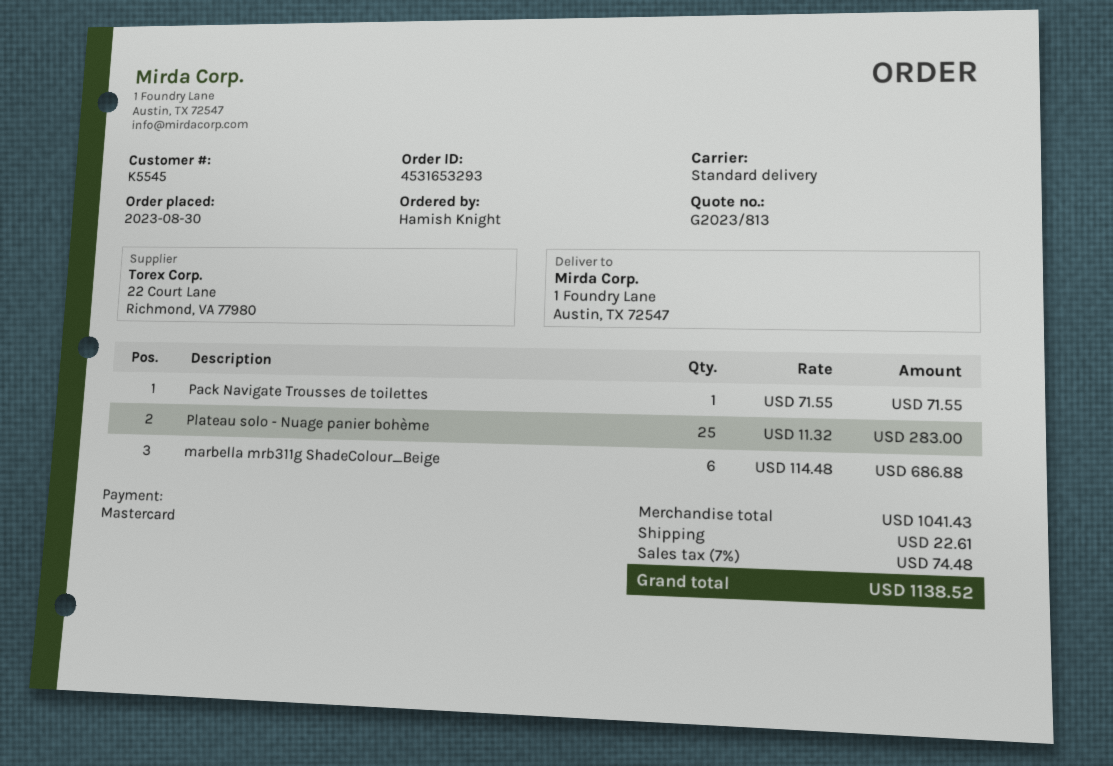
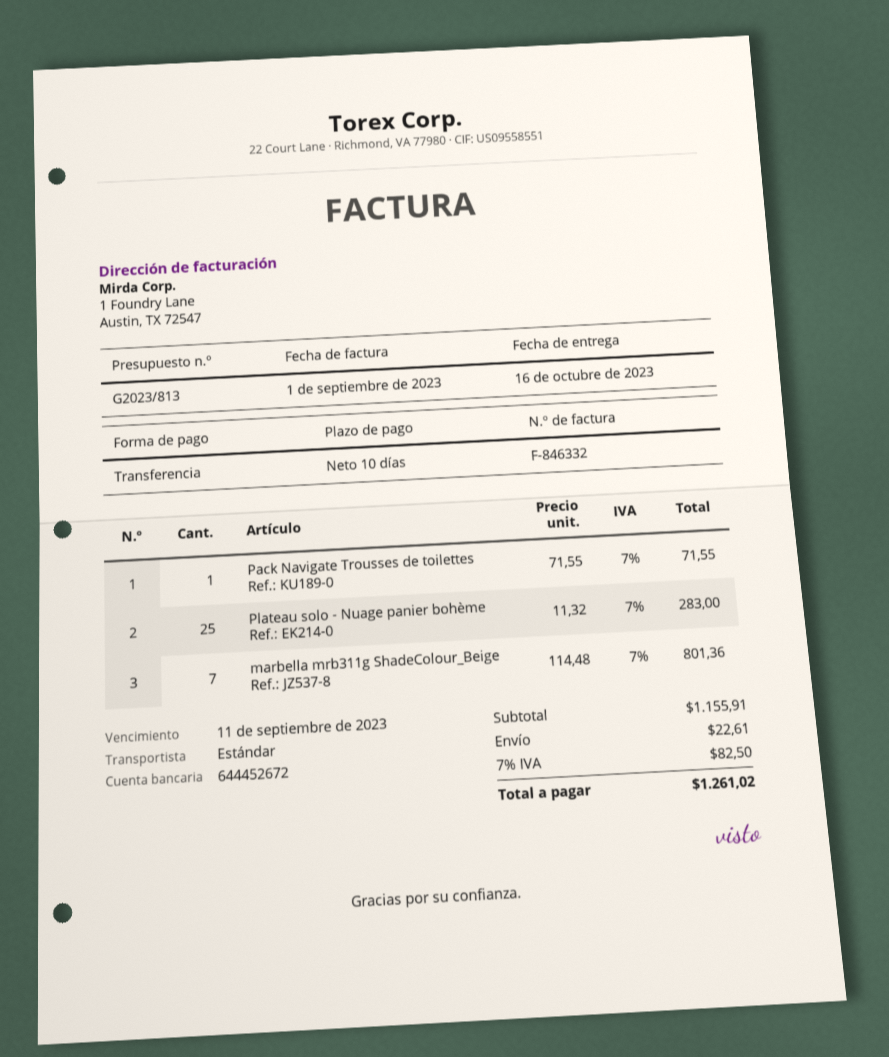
payment method: Mastercard -> bank transfer
marbella mrb311g ShadeColour_Beige: 6 x 114.48 = 686.88 -> 7 x 114.48 = 801.36
subtotal: 1041.43 -> 1155.91
tax: 7% = 74.48 -> 7% = 82.50
total: 1138.52 -> 1261.02

